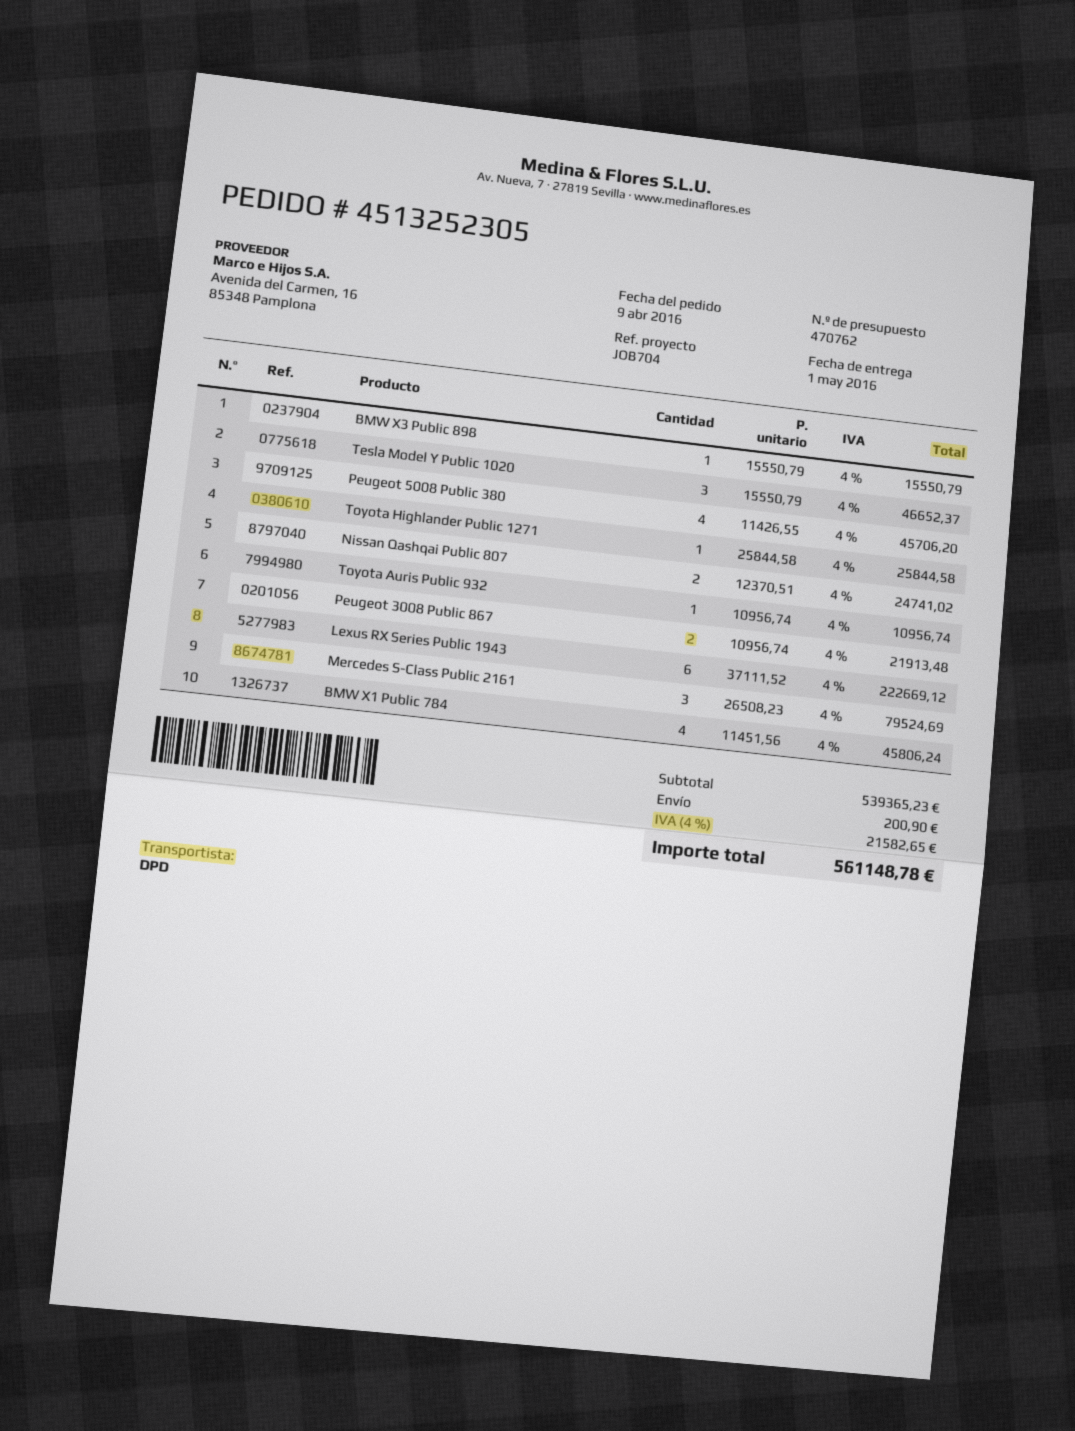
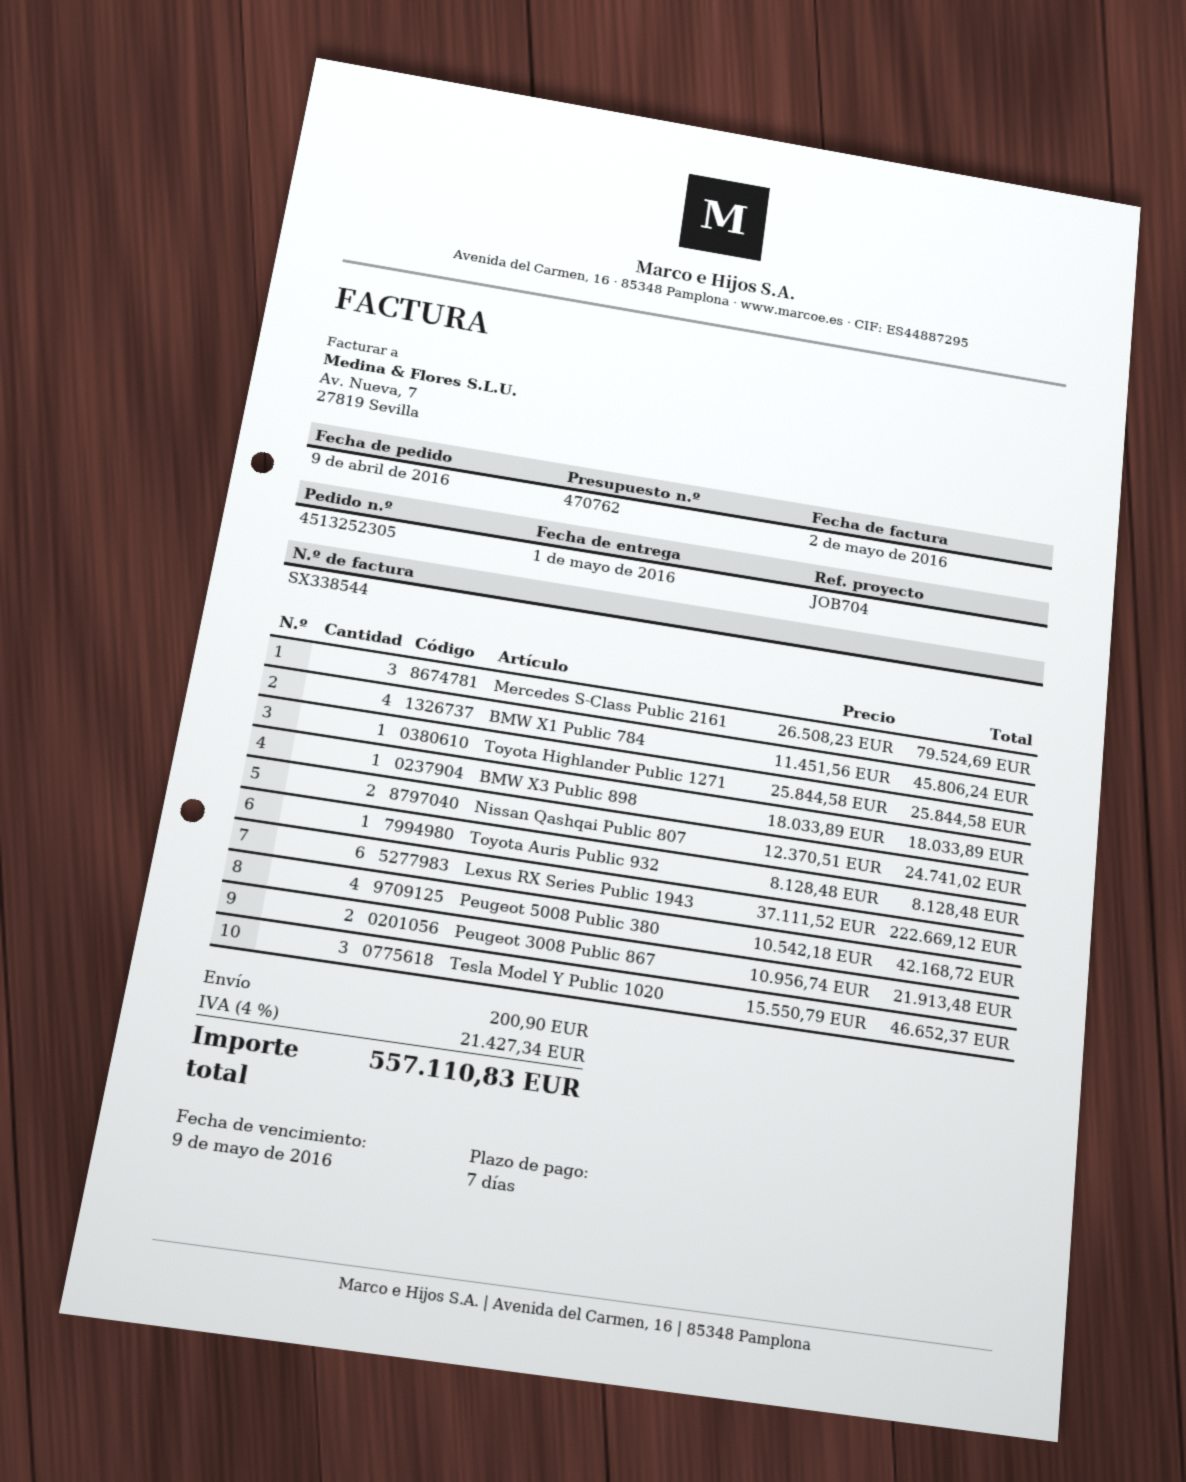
BMW X3 Public 898: 1 x 15550.79 = 15550.79 -> 1 x 18033.89 = 18033.89
Peugeot 5008 Public 380: 4 x 11426.55 = 45706.20 -> 4 x 10542.18 = 42168.72
Toyota Auris Public 932: 1 x 10956.74 = 10956.74 -> 1 x 8128.48 = 8128.48
tax: 4% = 21582.65 -> 4% = 21427.34
total: 561148.78 -> 557110.83

